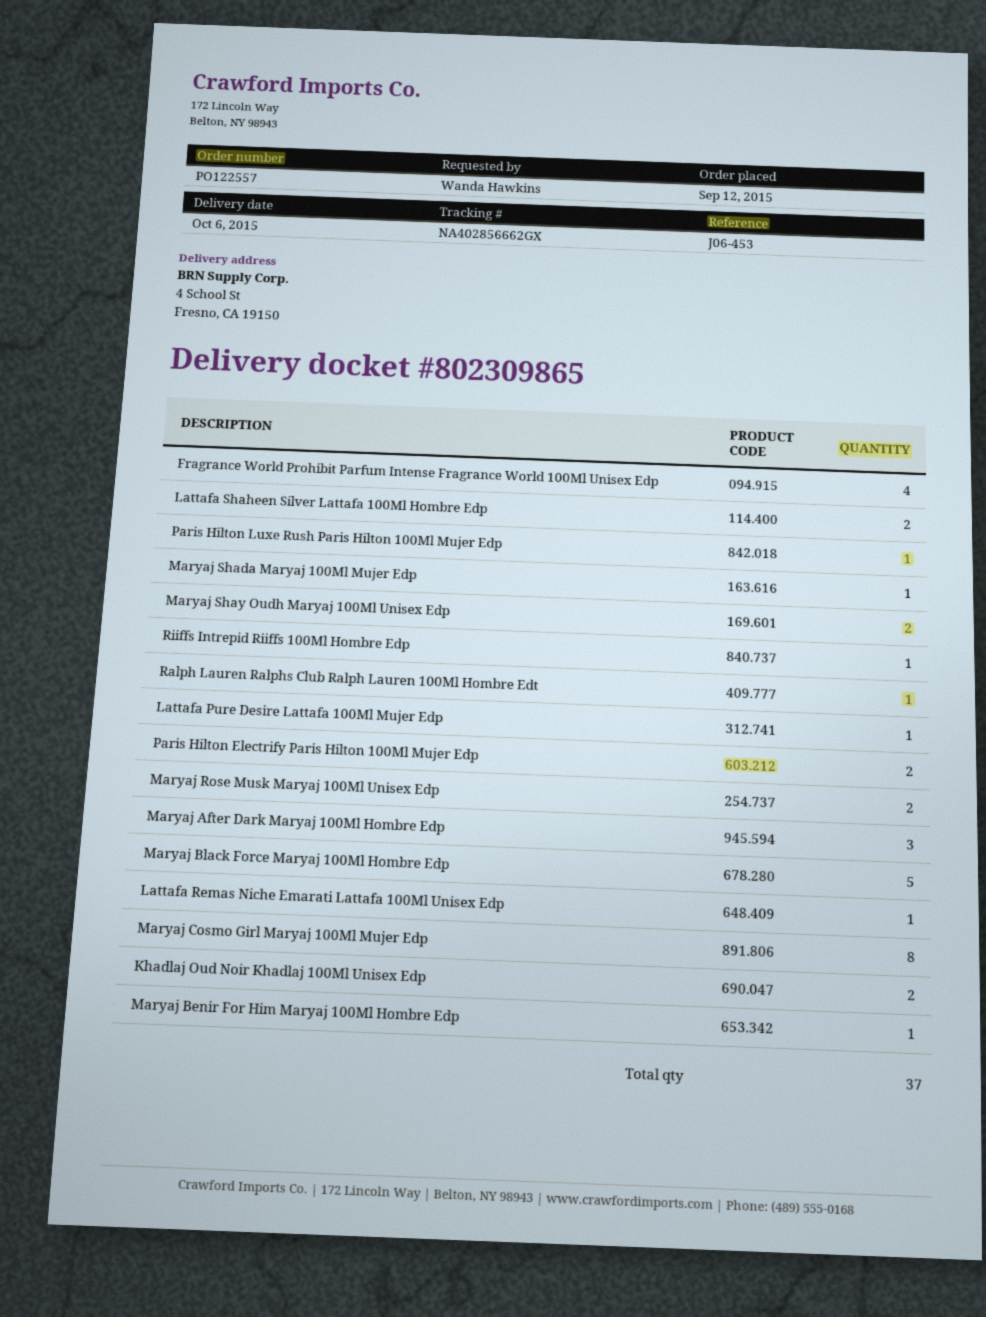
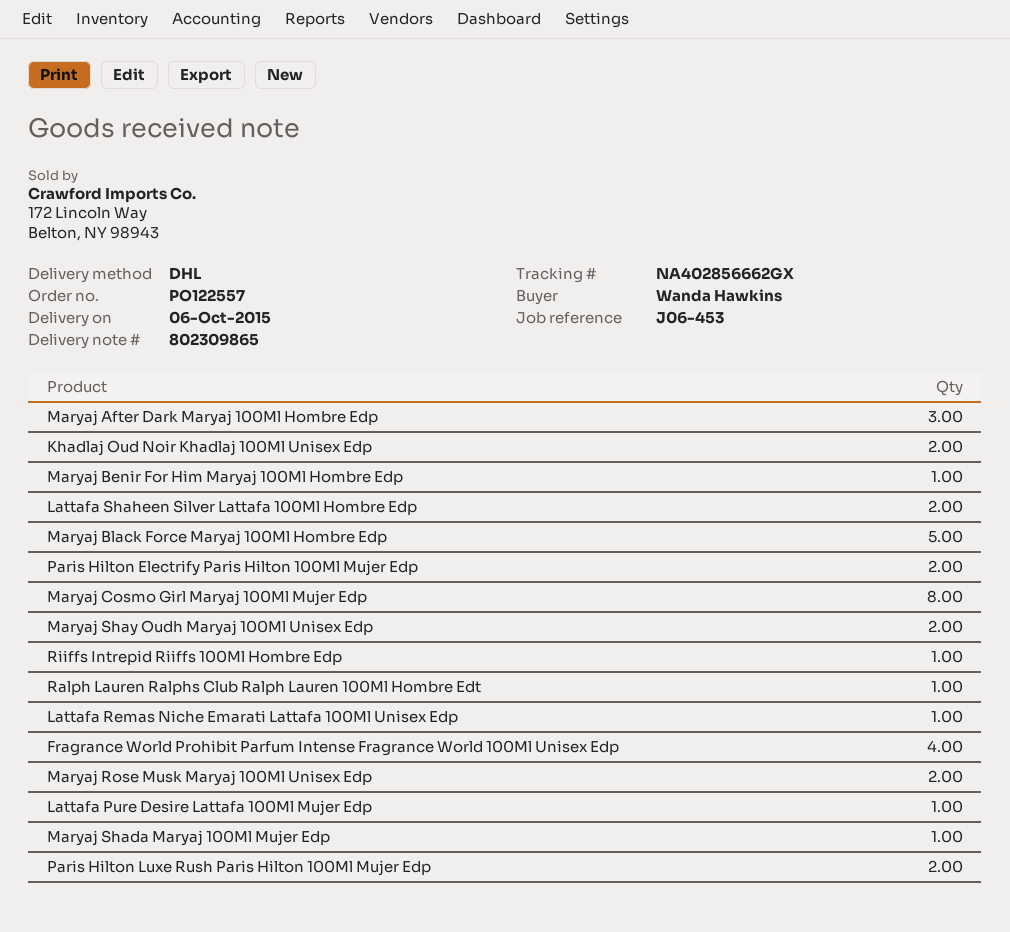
Paris Hilton Luxe Rush Paris Hilton 100Ml Mujer Edp: 1 -> 2

